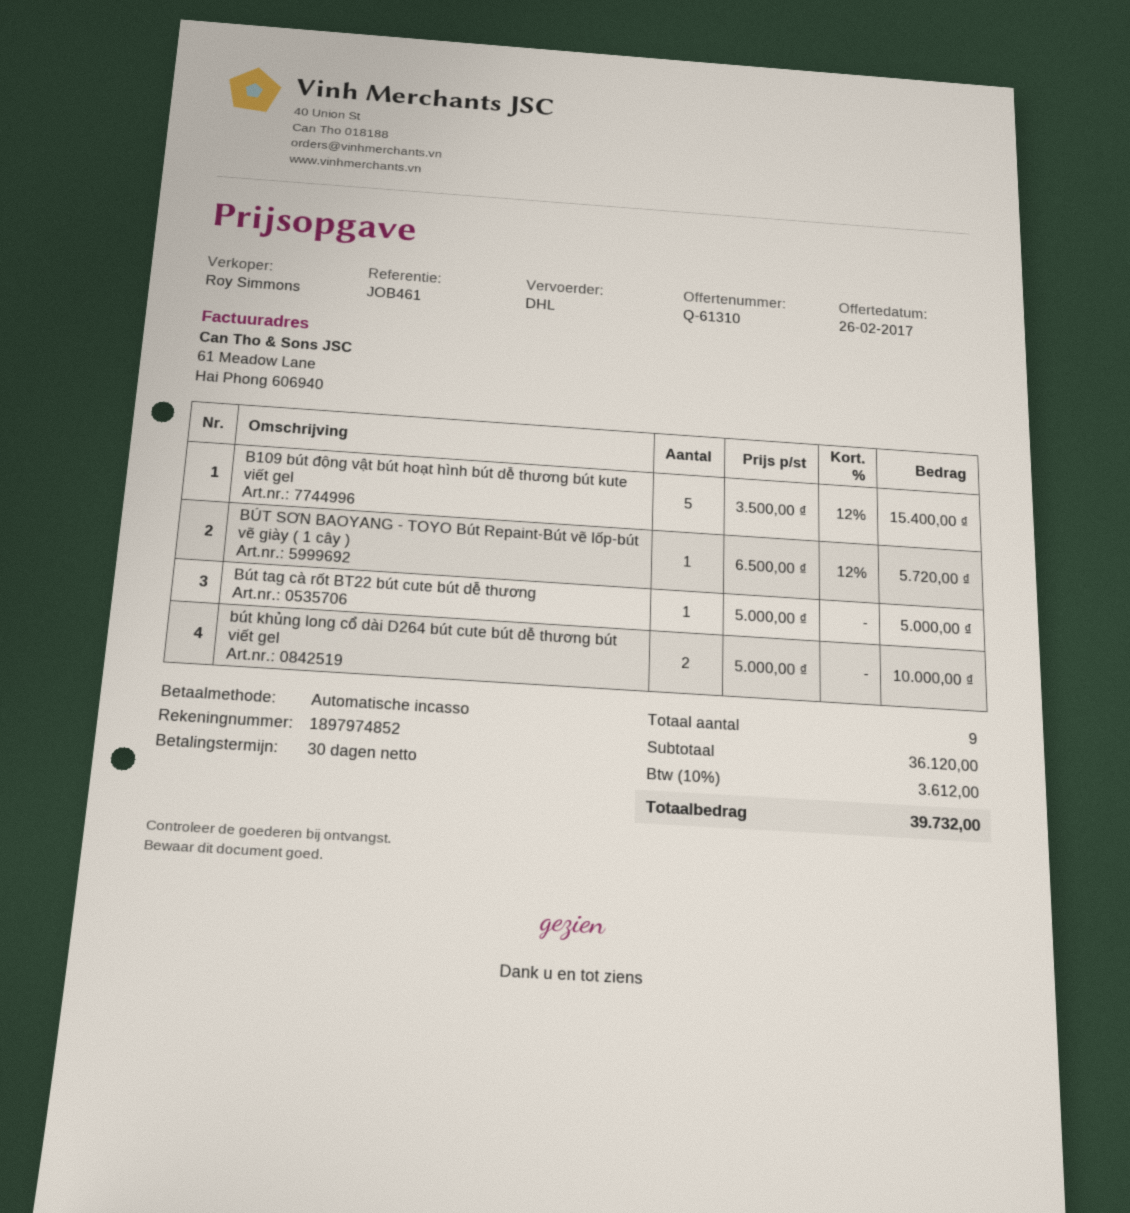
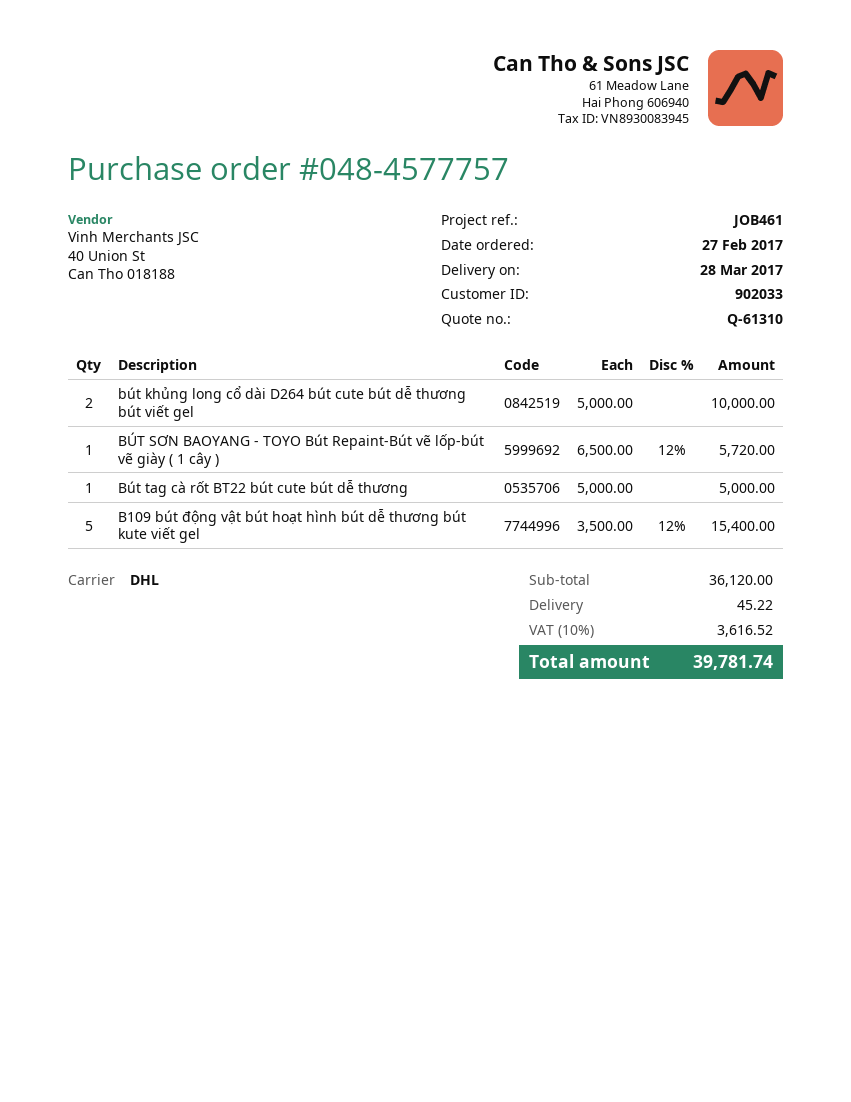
shipping: none -> 45.22
tax: 10% = 3612.00 -> 10% = 3616.52
total: 39732.00 -> 39781.74

